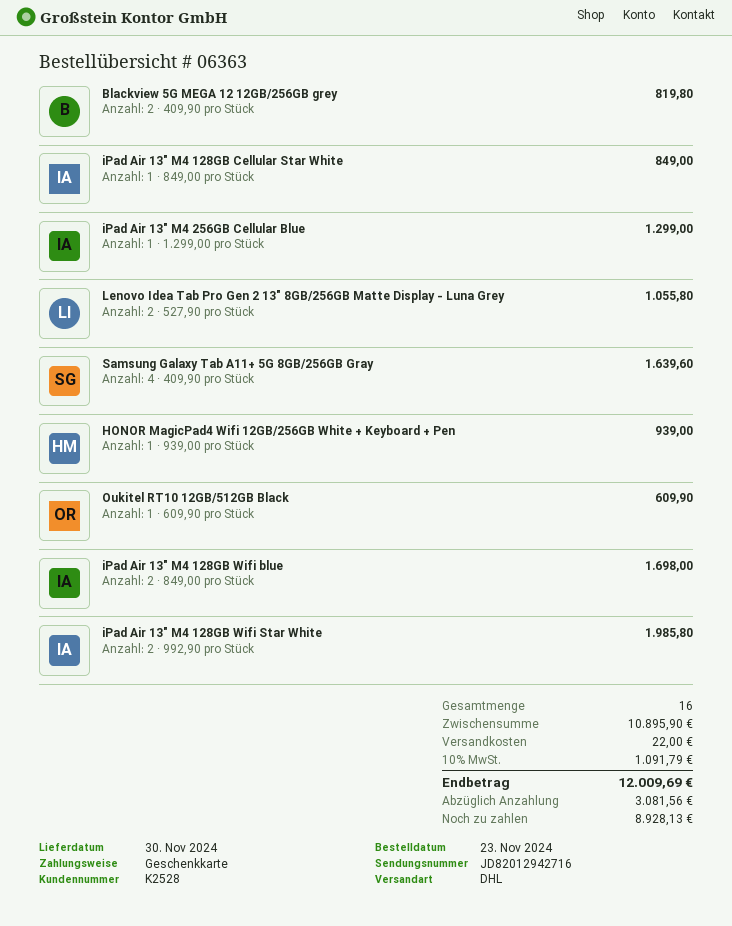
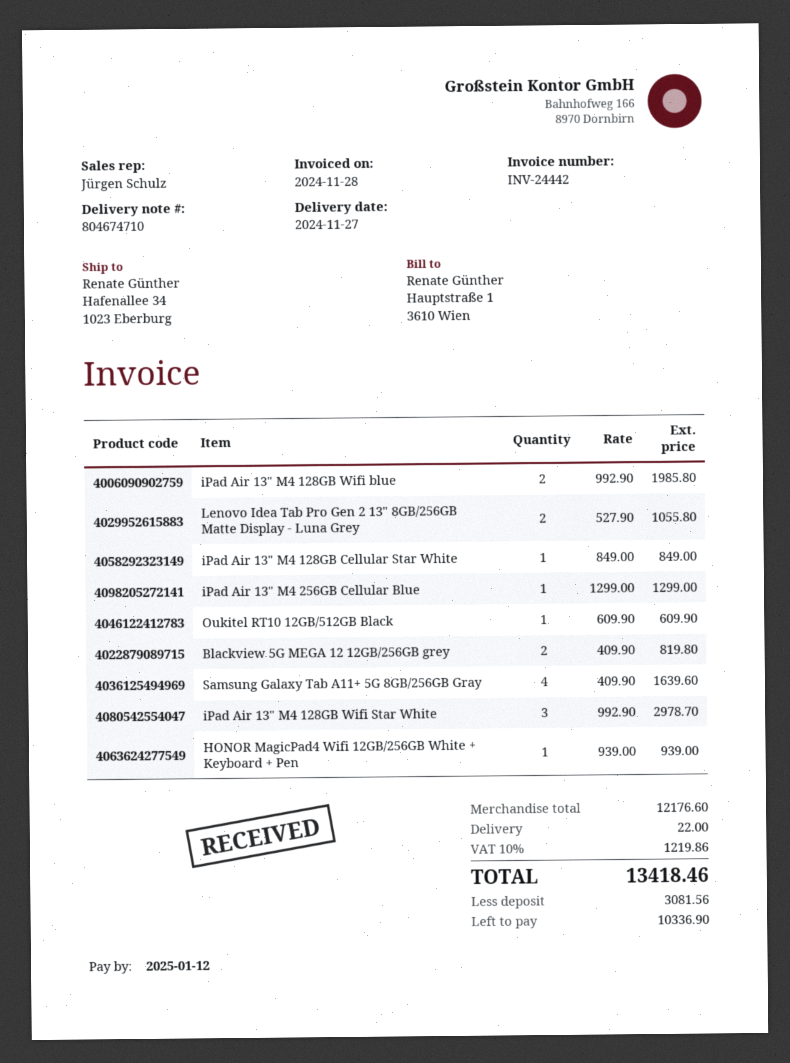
delivery date: 2024-11-30 -> 2024-11-27
iPad Air 13" M4 128GB Wifi blue: 2 x 849.00 = 1698.00 -> 2 x 992.90 = 1985.80
iPad Air 13" M4 128GB Wifi Star White: 2 x 992.90 = 1985.80 -> 3 x 992.90 = 2978.70
subtotal: 10895.90 -> 12176.60
tax: 10% = 1091.79 -> 10% = 1219.86
total: 12009.69 -> 13418.46
balance: 8928.13 -> 10336.90

